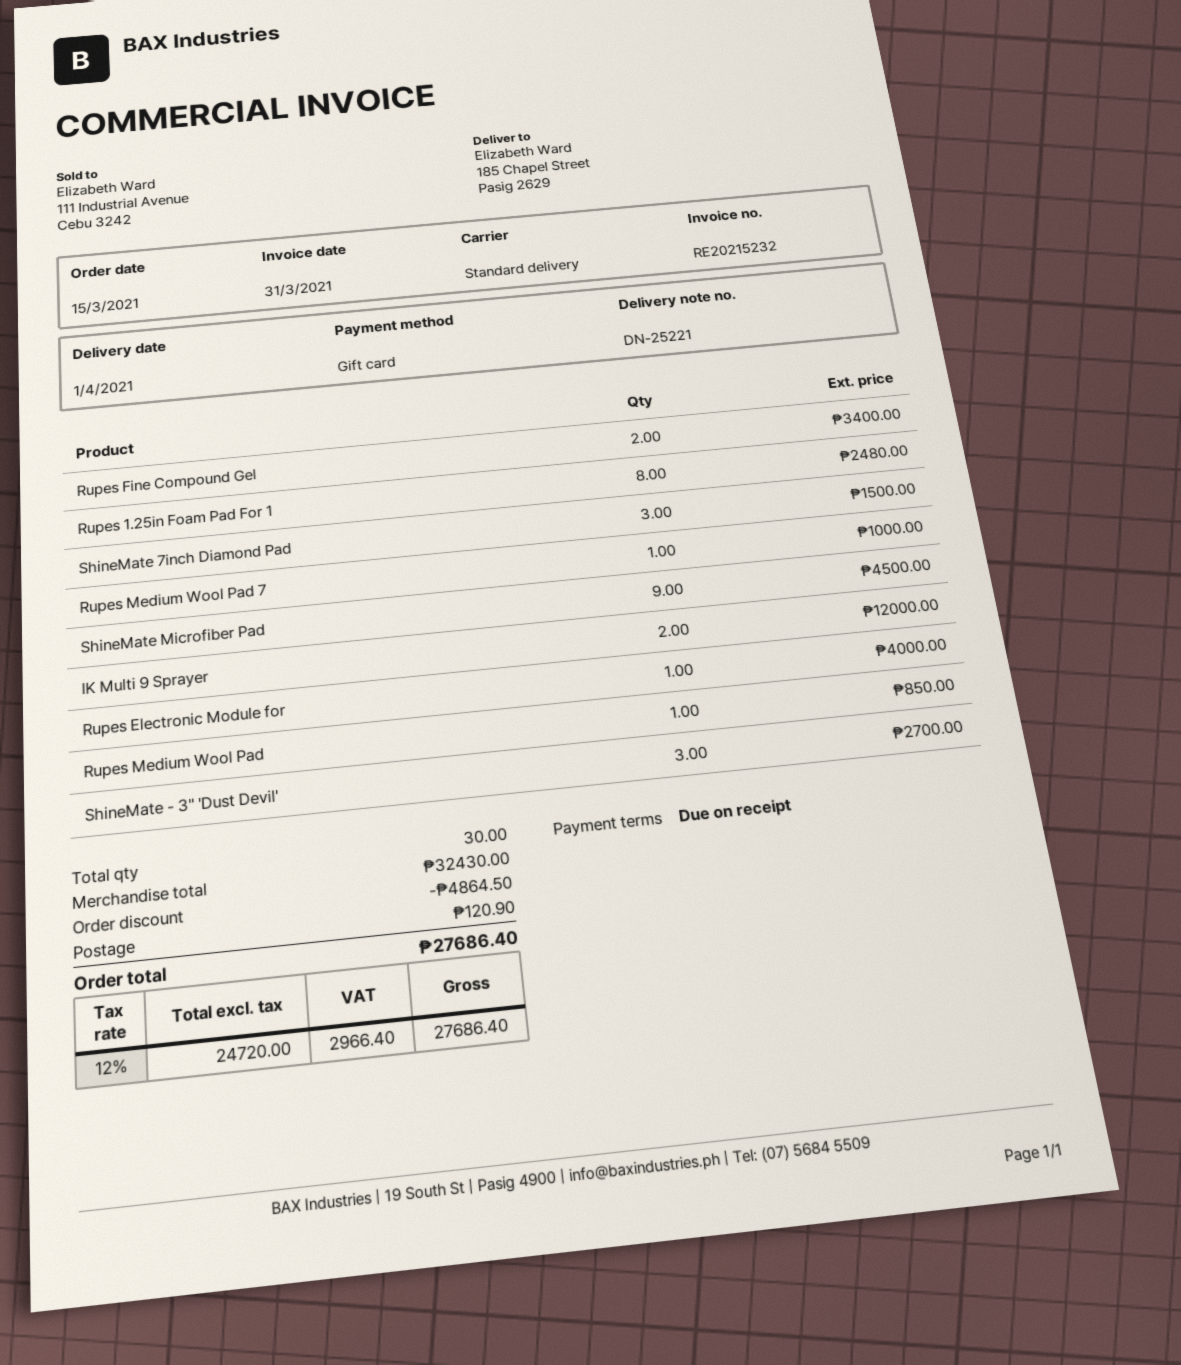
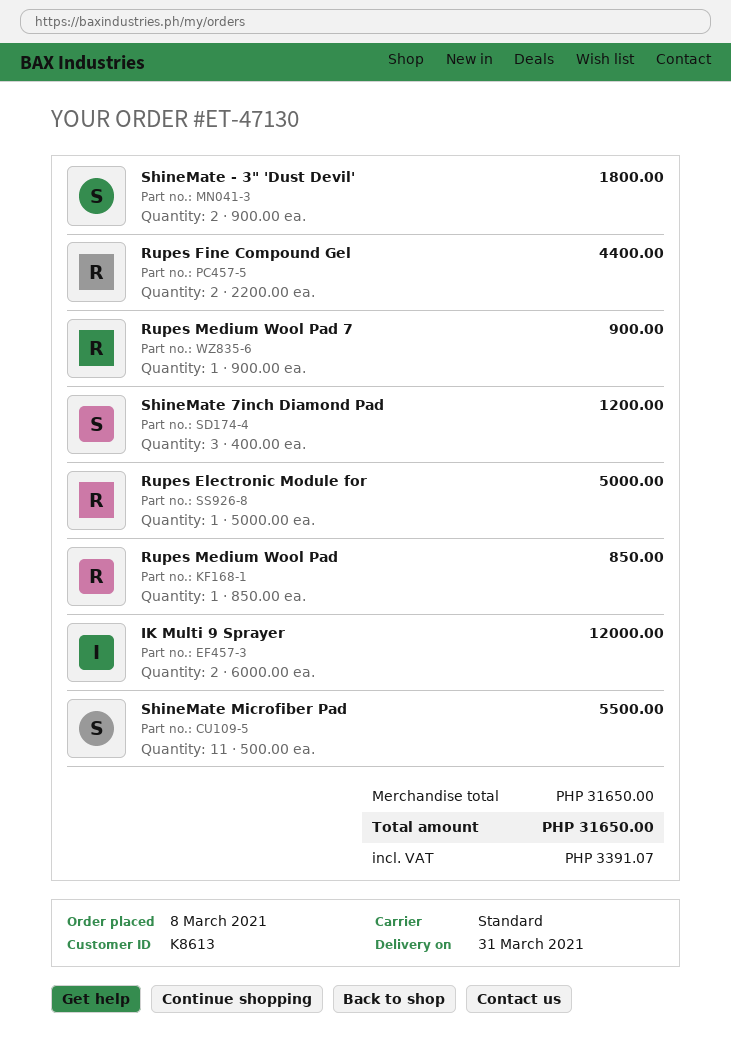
order date: 2021-03-15 -> 2021-03-08
delivery date: 2021-04-01 -> 2021-03-31
Rupes Fine Compound Gel: 2 for 3400.00 -> 2 for 4400.00
Rupes 1.25in Foam Pad For 1: 8 for 2480.00 -> none
ShineMate 7inch Diamond Pad: 3 for 1500.00 -> 3 for 1200.00
Rupes Medium Wool Pad 7: 1 for 1000.00 -> 1 for 900.00
ShineMate Microfiber Pad: 9 for 4500.00 -> 11 for 5500.00
Rupes Electronic Module for: 1 for 4000.00 -> 1 for 5000.00
ShineMate - 3" 'Dust Devil': 3 for 2700.00 -> 2 for 1800.00
subtotal: 32430.00 -> 31650.00
discount: 4864.50 -> none
shipping: 120.90 -> none
tax: 2966.40 -> 3391.07
total: 27686.40 -> 31650.00

